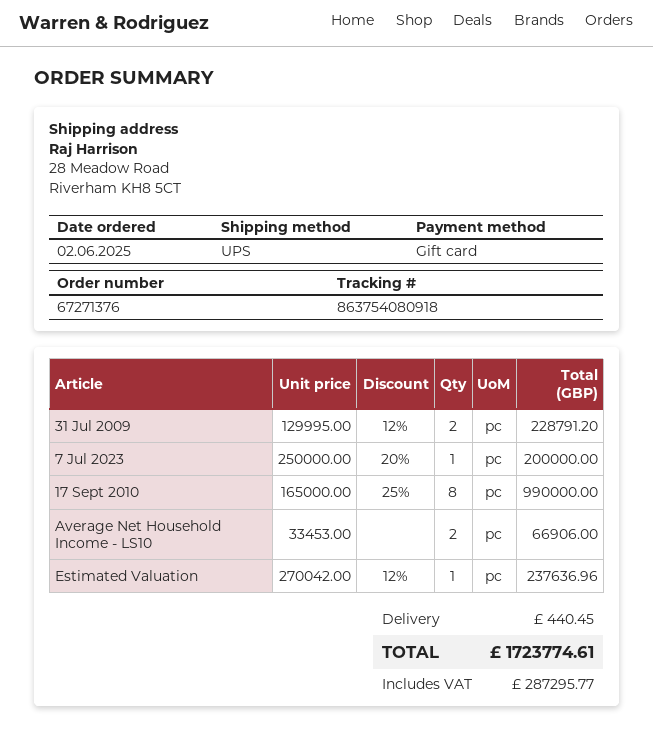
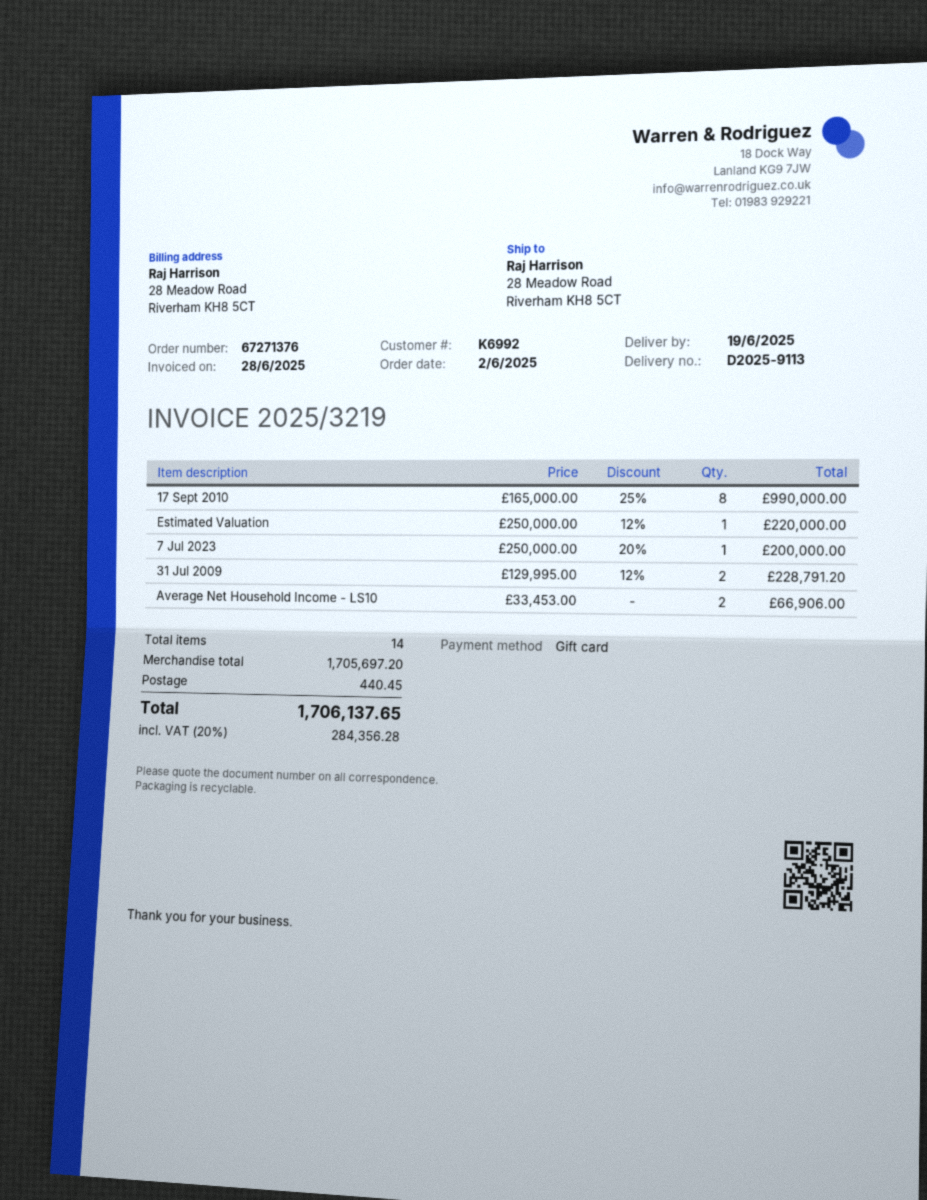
Estimated Valuation: 1 x 270042.00 - 12% = 237636.96 -> 1 x 250000.00 - 12% = 220000.00
tax: 287295.77 -> 284356.28
total: 1723774.61 -> 1706137.65

